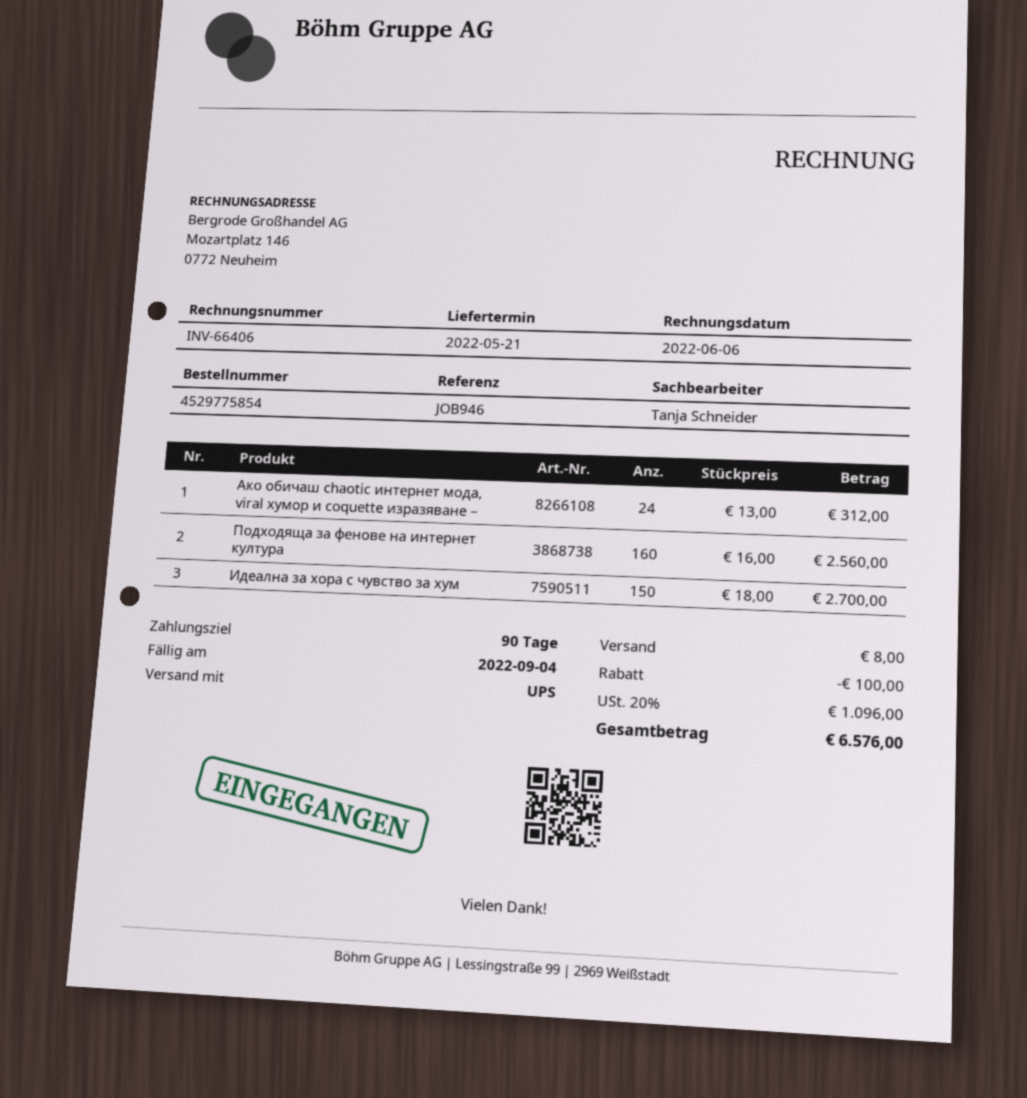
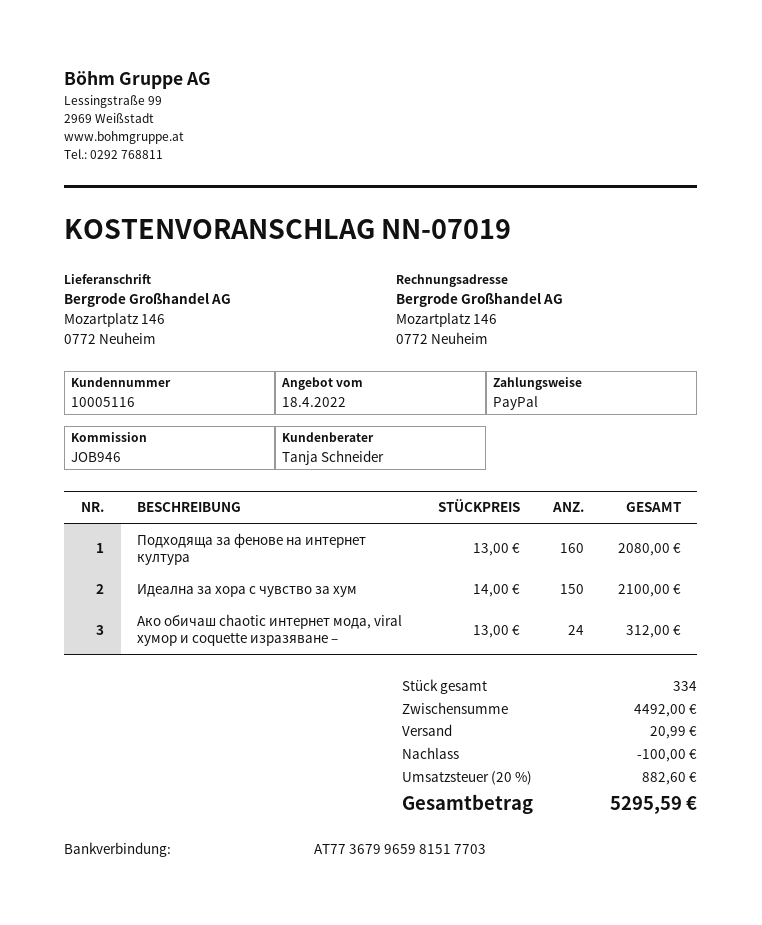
Подходяща за фенове на интернет култура: 160 x 16.00 = 2560.00 -> 160 x 13.00 = 2080.00
Идеална за хора с чувство за хум: 150 x 18.00 = 2700.00 -> 150 x 14.00 = 2100.00
shipping: 8.00 -> 20.99
tax: 20% = 1096.00 -> 20% = 882.60
total: 6576.00 -> 5295.59

